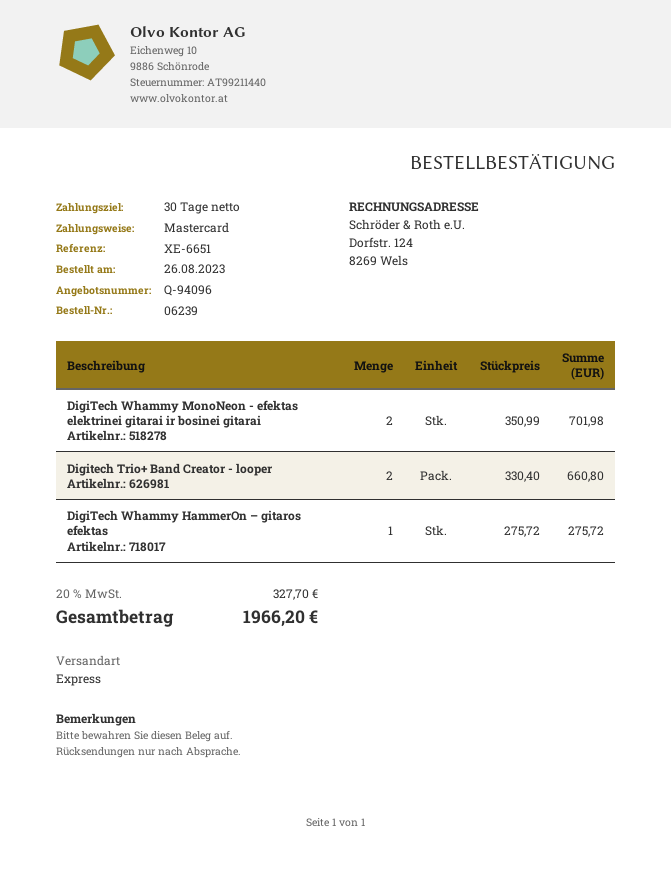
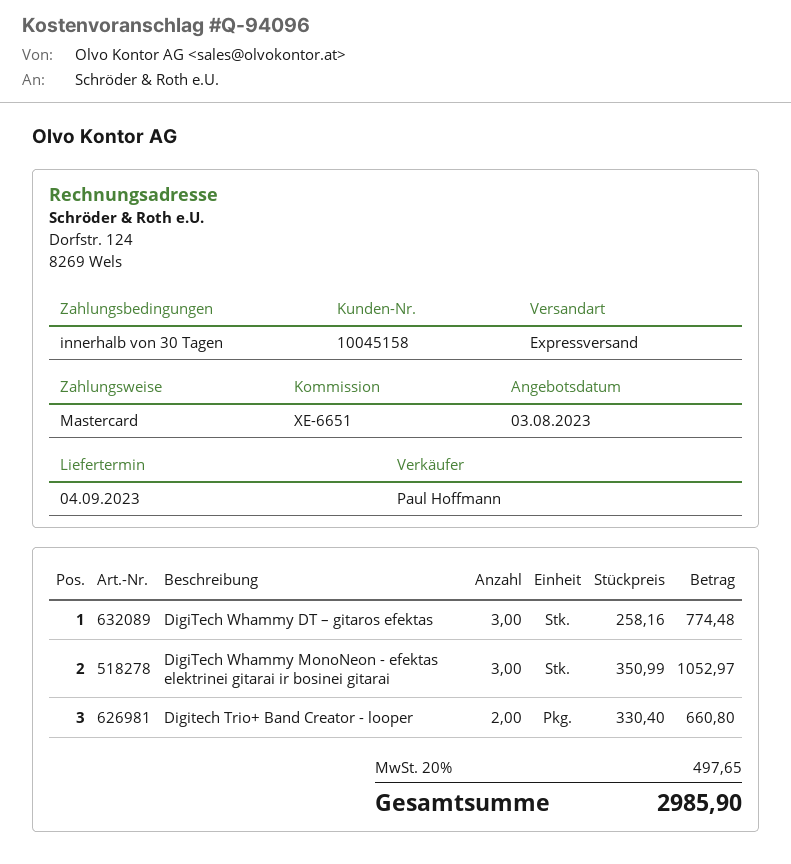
DigiTech Whammy MonoNeon - efektas elektrinei gitarai ir bosinei gitarai: 2 x 350.99 = 701.98 -> 3 x 350.99 = 1052.97
DigiTech Whammy HammerOn – gitaros efektas: 1 x 275.72 = 275.72 -> none
DigiTech Whammy DT – gitaros efektas: none -> 3 x 258.16 = 774.48
tax: 20% = 327.70 -> 20% = 497.65
total: 1966.20 -> 2985.90

